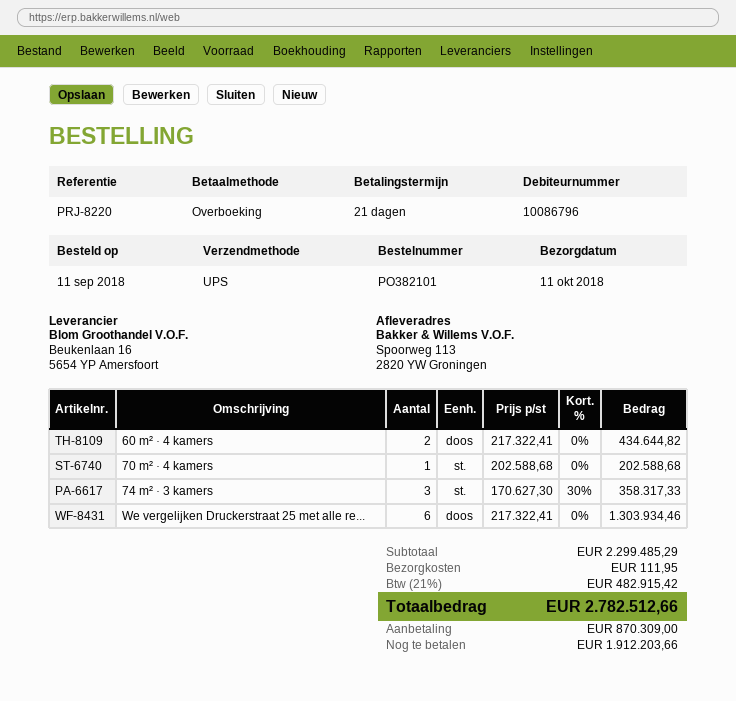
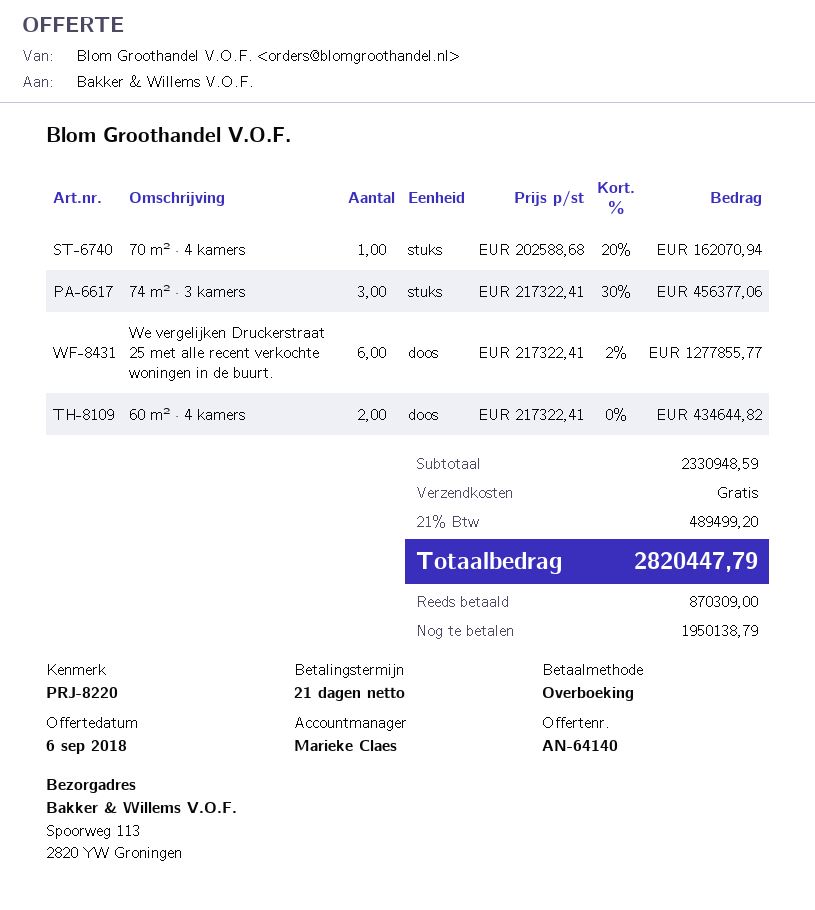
70 m² · 4 kamers: 1 x 202588.68 = 202588.68 -> 1 x 202588.68 - 20% = 162070.94
74 m² · 3 kamers: 3 x 170627.30 - 30% = 358317.33 -> 3 x 217322.41 - 30% = 456377.06
We vergelijken Druckerstraat 25 met alle re...: 6 x 217322.41 = 1303934.46 -> 6 x 217322.41 - 2% = 1277855.77
subtotal: 2299485.29 -> 2330948.59
shipping: 111.95 -> 0.00
tax: 21% = 482915.42 -> 21% = 489499.20
total: 2782512.66 -> 2820447.79
balance: 1912203.66 -> 1950138.79

